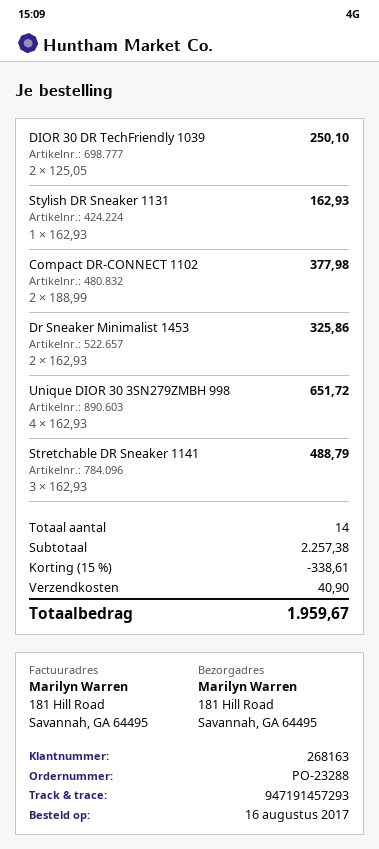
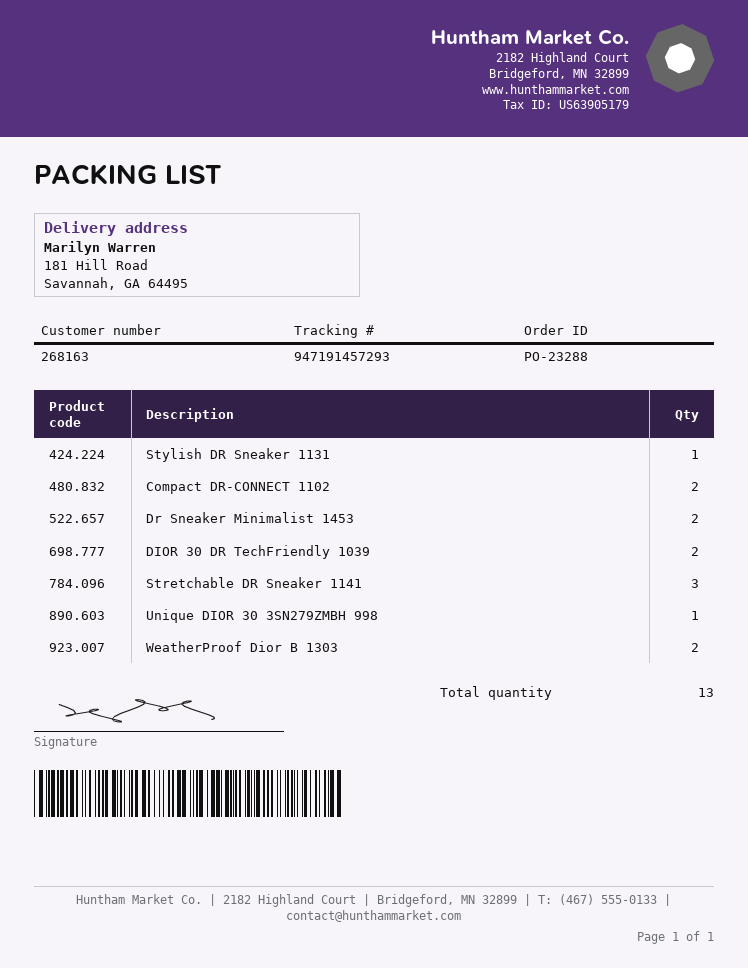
Unique DIOR 30 3SN279ZMBH 998: 4 -> 1
WeatherProof Dior B 1303: none -> 2
total quantity: 14 -> 13

